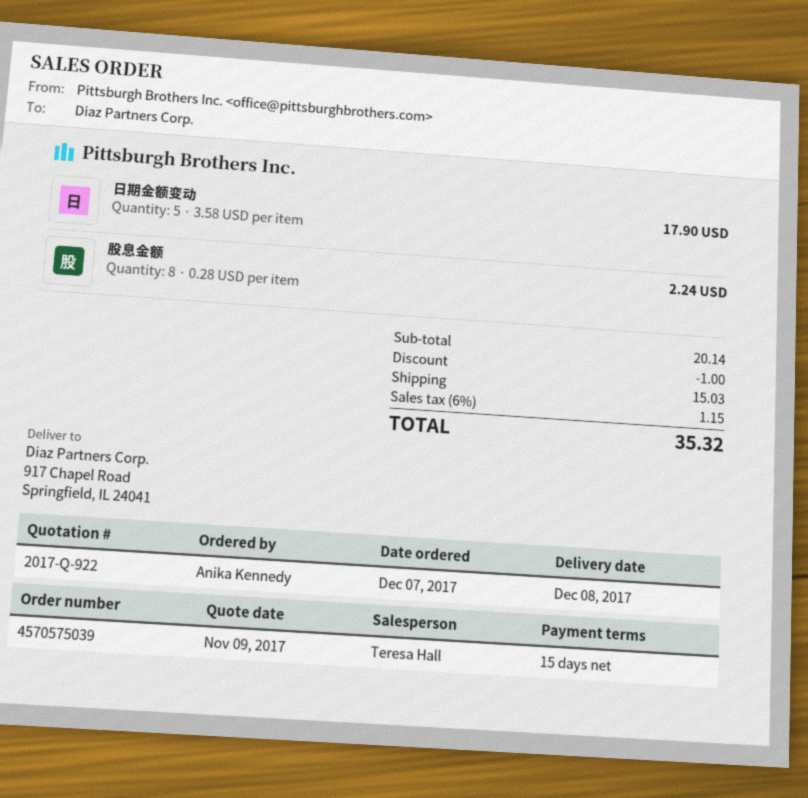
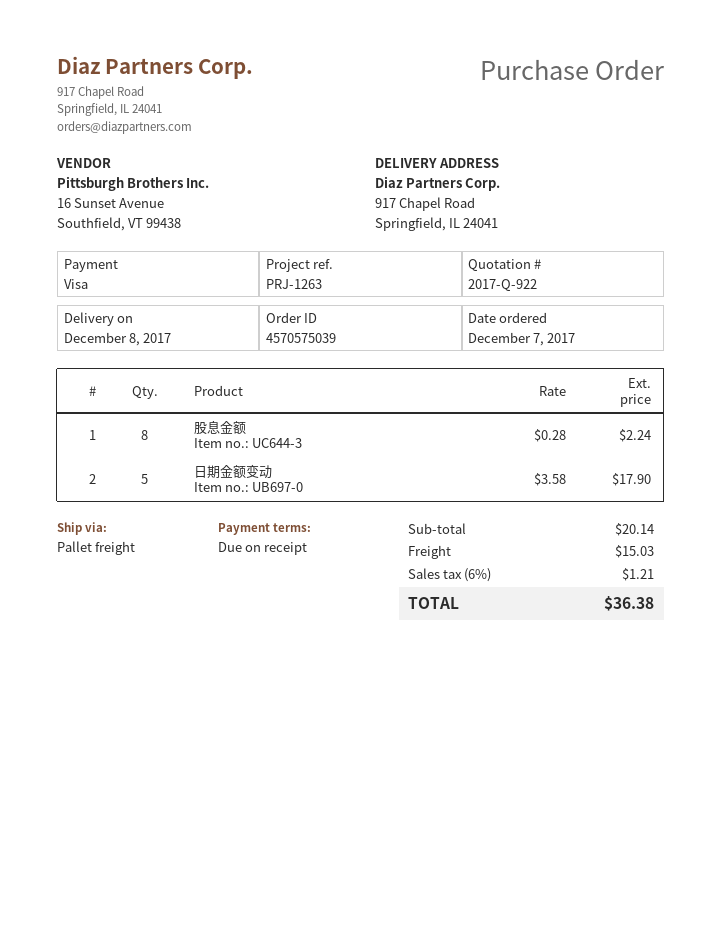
payment terms: 15 days -> on receipt
discount: 1.00 -> none
tax: 6% = 1.15 -> 6% = 1.21
total: 35.32 -> 36.38

